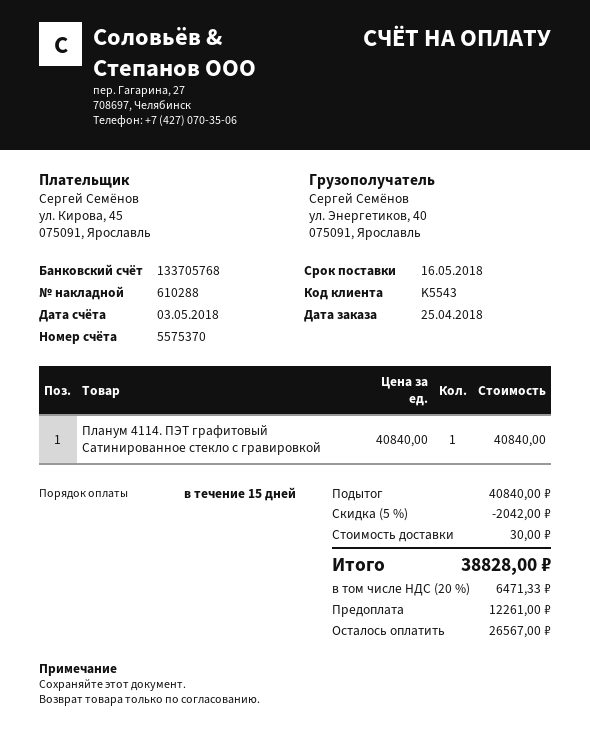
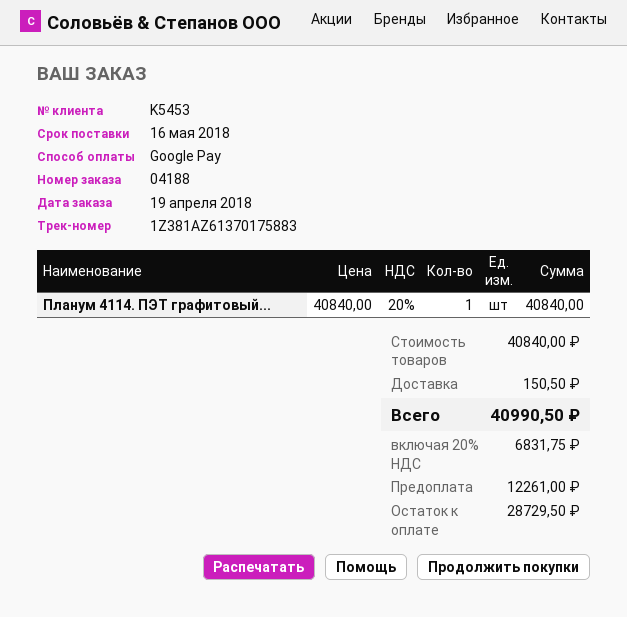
order date: 2018-04-25 -> 2018-04-19
customer number: K5543 -> K5453
discount: 5% = 2042.00 -> none
shipping: 30.00 -> 150.50
tax: 20% = 6471.33 -> 20% = 6831.75
total: 38828.00 -> 40990.50
balance: 26567.00 -> 28729.50

